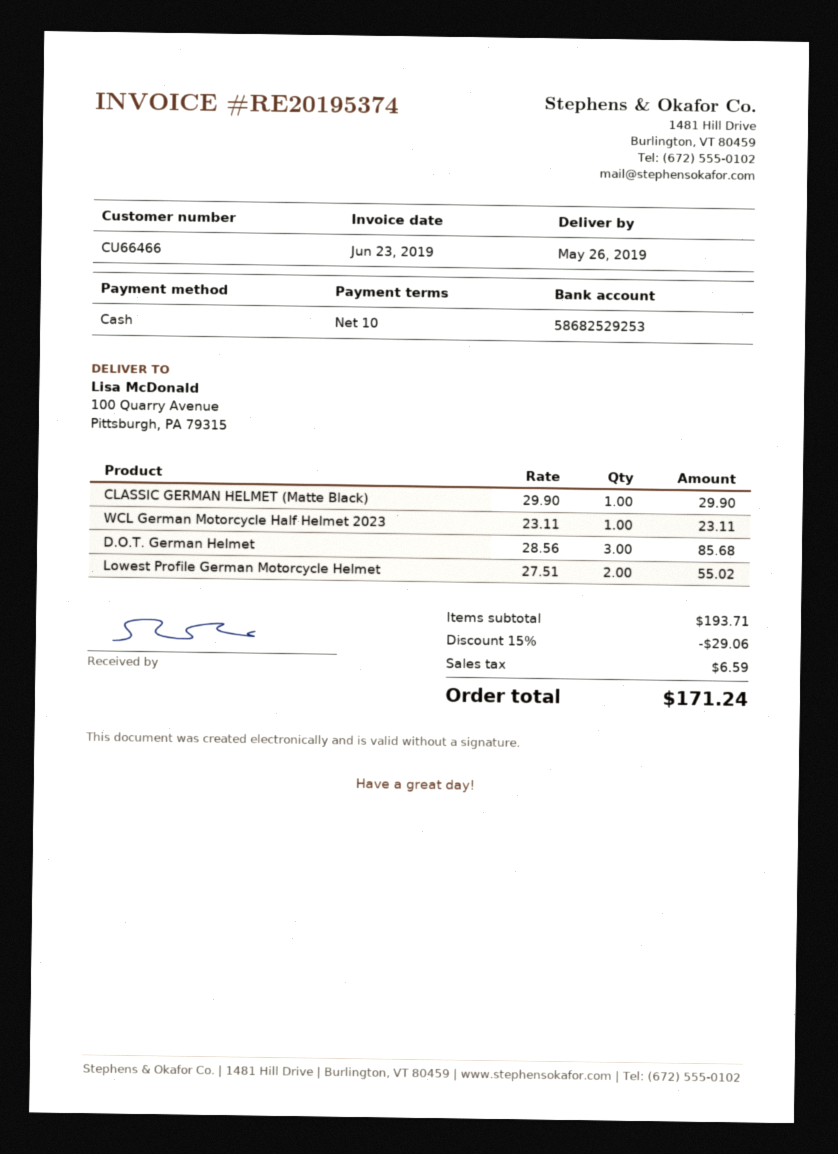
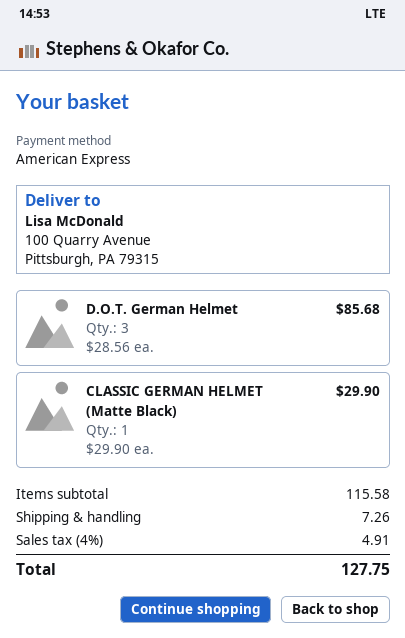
payment method: cash -> American Express
WCL German Motorcycle Half Helmet 2023: 1 x 23.11 = 23.11 -> none
Lowest Profile German Motorcycle Helmet: 2 x 27.51 = 55.02 -> none
subtotal: 193.71 -> 115.58
discount: 15% = 29.06 -> none
shipping: none -> 7.26
tax: 6.59 -> 4.91
total: 171.24 -> 127.75

